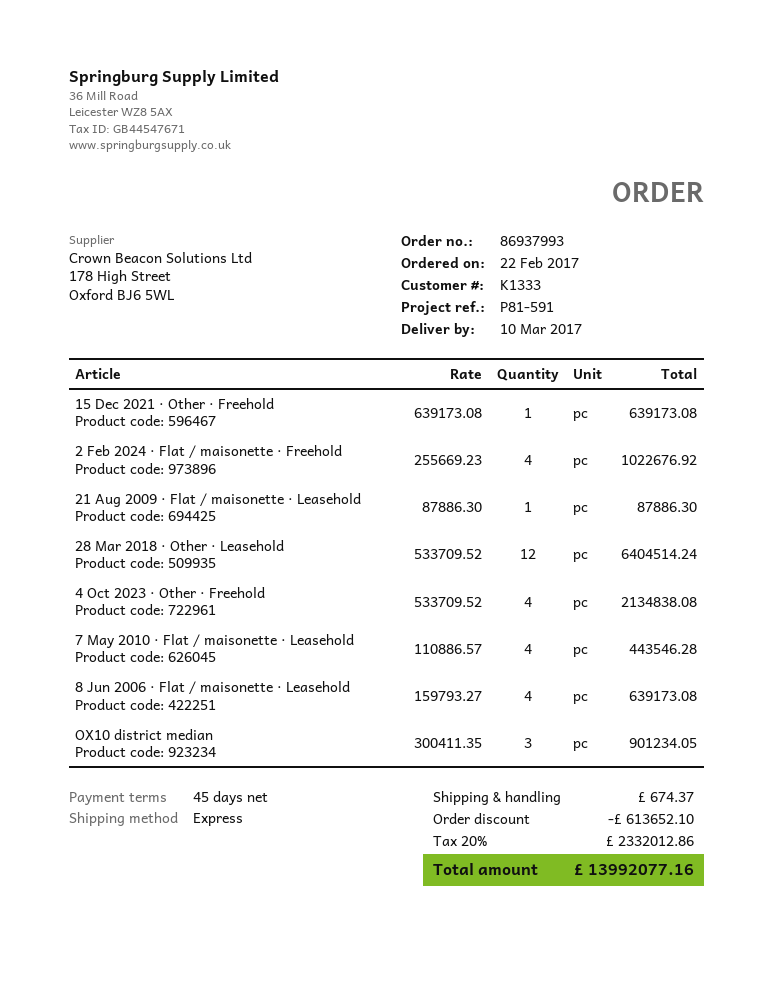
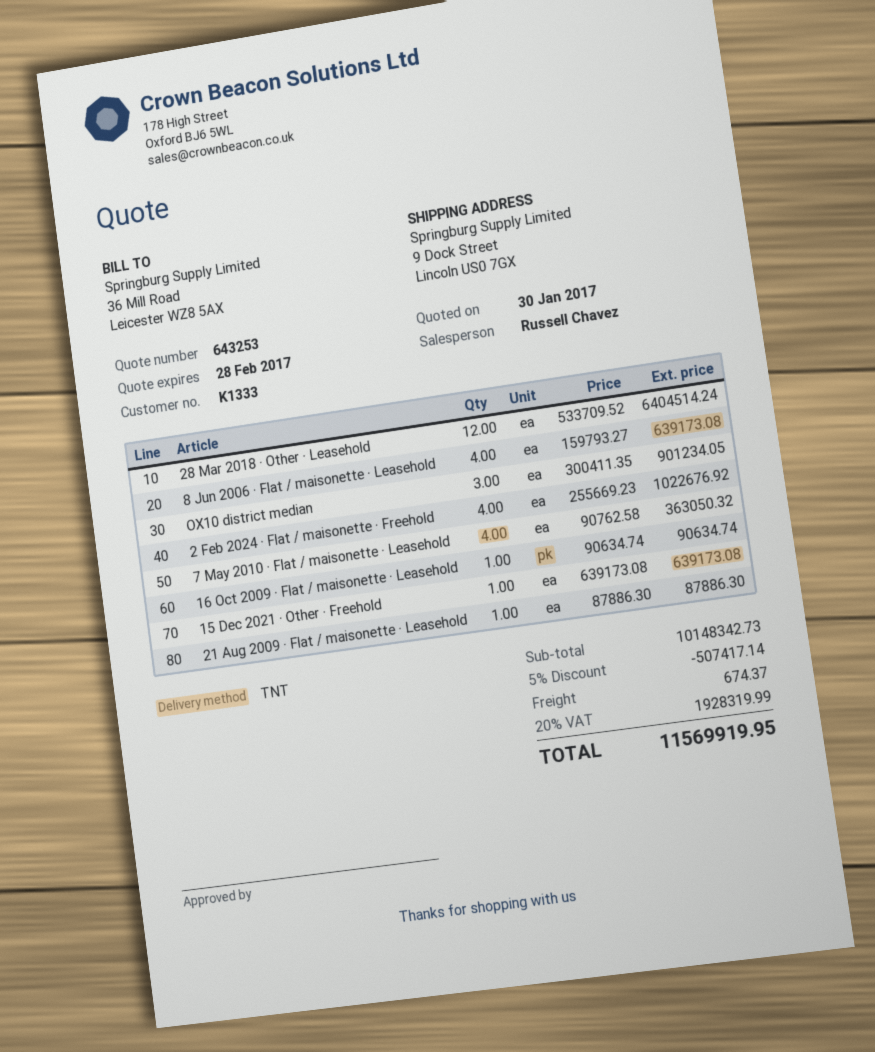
shipping method: express -> TNT
4 Oct 2023 · Other · Freehold: 4 x 533709.52 = 2134838.08 -> none
7 May 2010 · Flat / maisonette · Leasehold: 4 x 110886.57 = 443546.28 -> 4 x 90762.58 = 363050.32
16 Oct 2009 · Flat / maisonette · Leasehold: none -> 1 x 90634.74 = 90634.74
discount: 613652.10 -> 507417.14
tax: 20% = 2332012.86 -> 20% = 1928319.99
total: 13992077.16 -> 11569919.95

